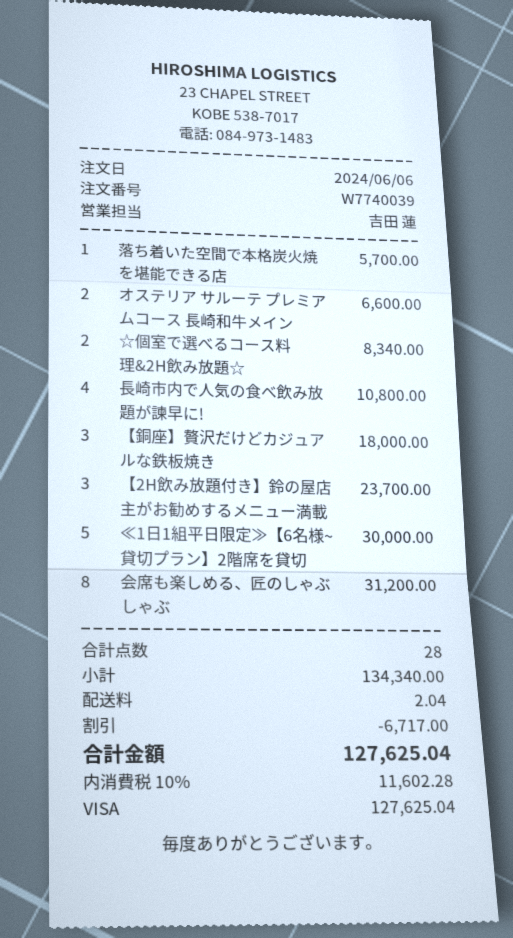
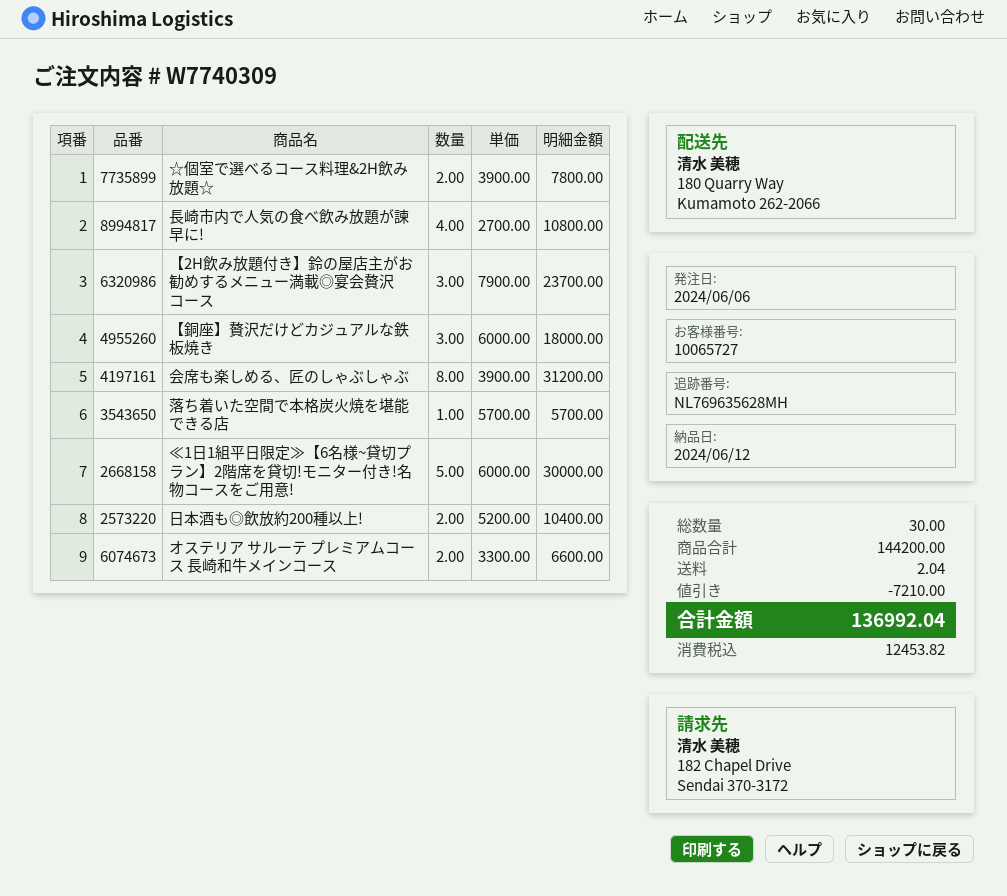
order number: W7740039 -> W7740309
☆個室で選べるコース料理&2H飲み放題☆: 2 for 8340.00 -> 2 for 7800.00
日本酒も◎飲放約200種以上!: none -> 2 for 10400.00
total quantity: 28 -> 30
subtotal: 134340.00 -> 144200.00
discount: 6717.00 -> 7210.00
tax: 11602.28 -> 12453.82
total: 127625.04 -> 136992.04

